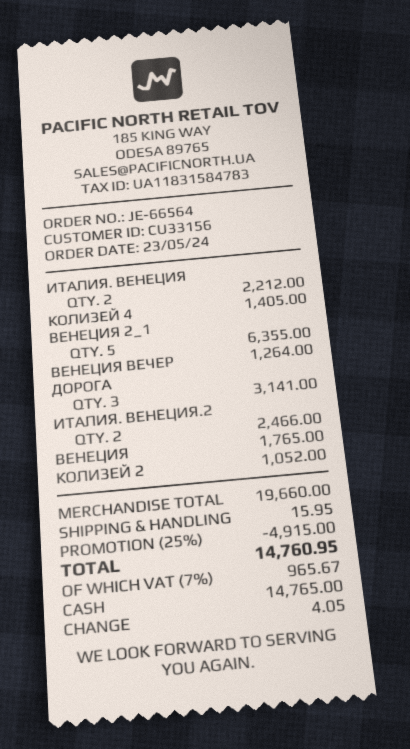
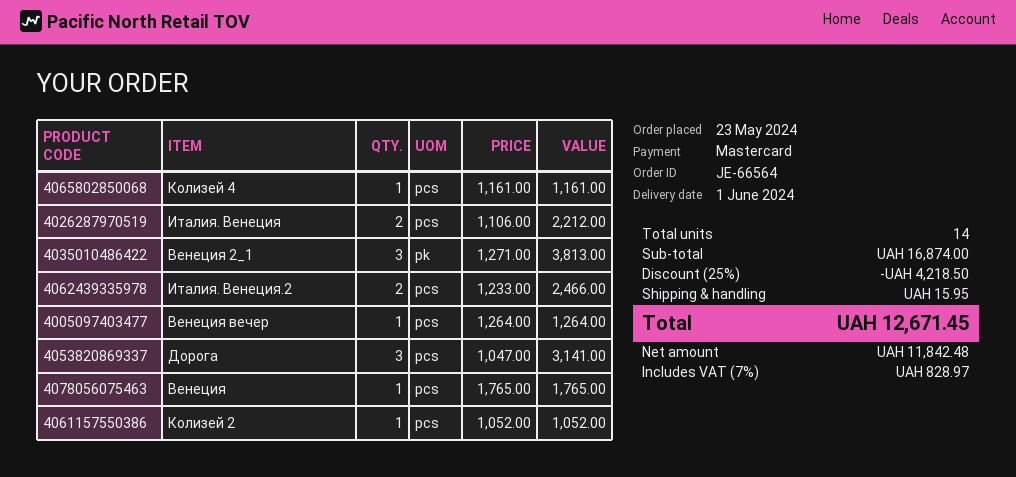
payment method: cash -> Mastercard
КОЛИЗЕЙ 4: 1 for 1405.00 -> 1 for 1161.00
ВЕНЕЦИЯ 2_1: 5 for 6355.00 -> 3 for 3813.00
subtotal: 19660.00 -> 16874.00
discount: 25% = 4915.00 -> 25% = 4218.50
tax: 7% = 965.67 -> 7% = 828.97
total: 14760.95 -> 12671.45

